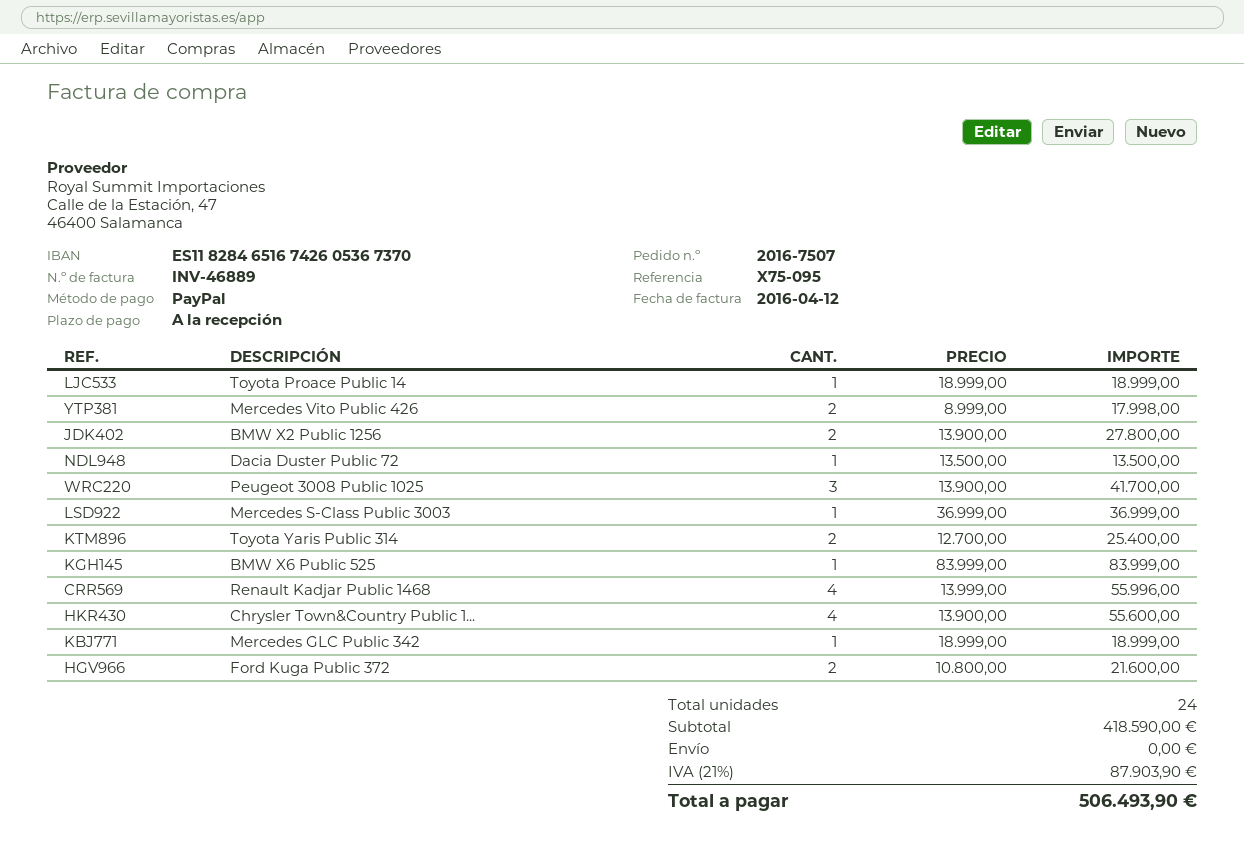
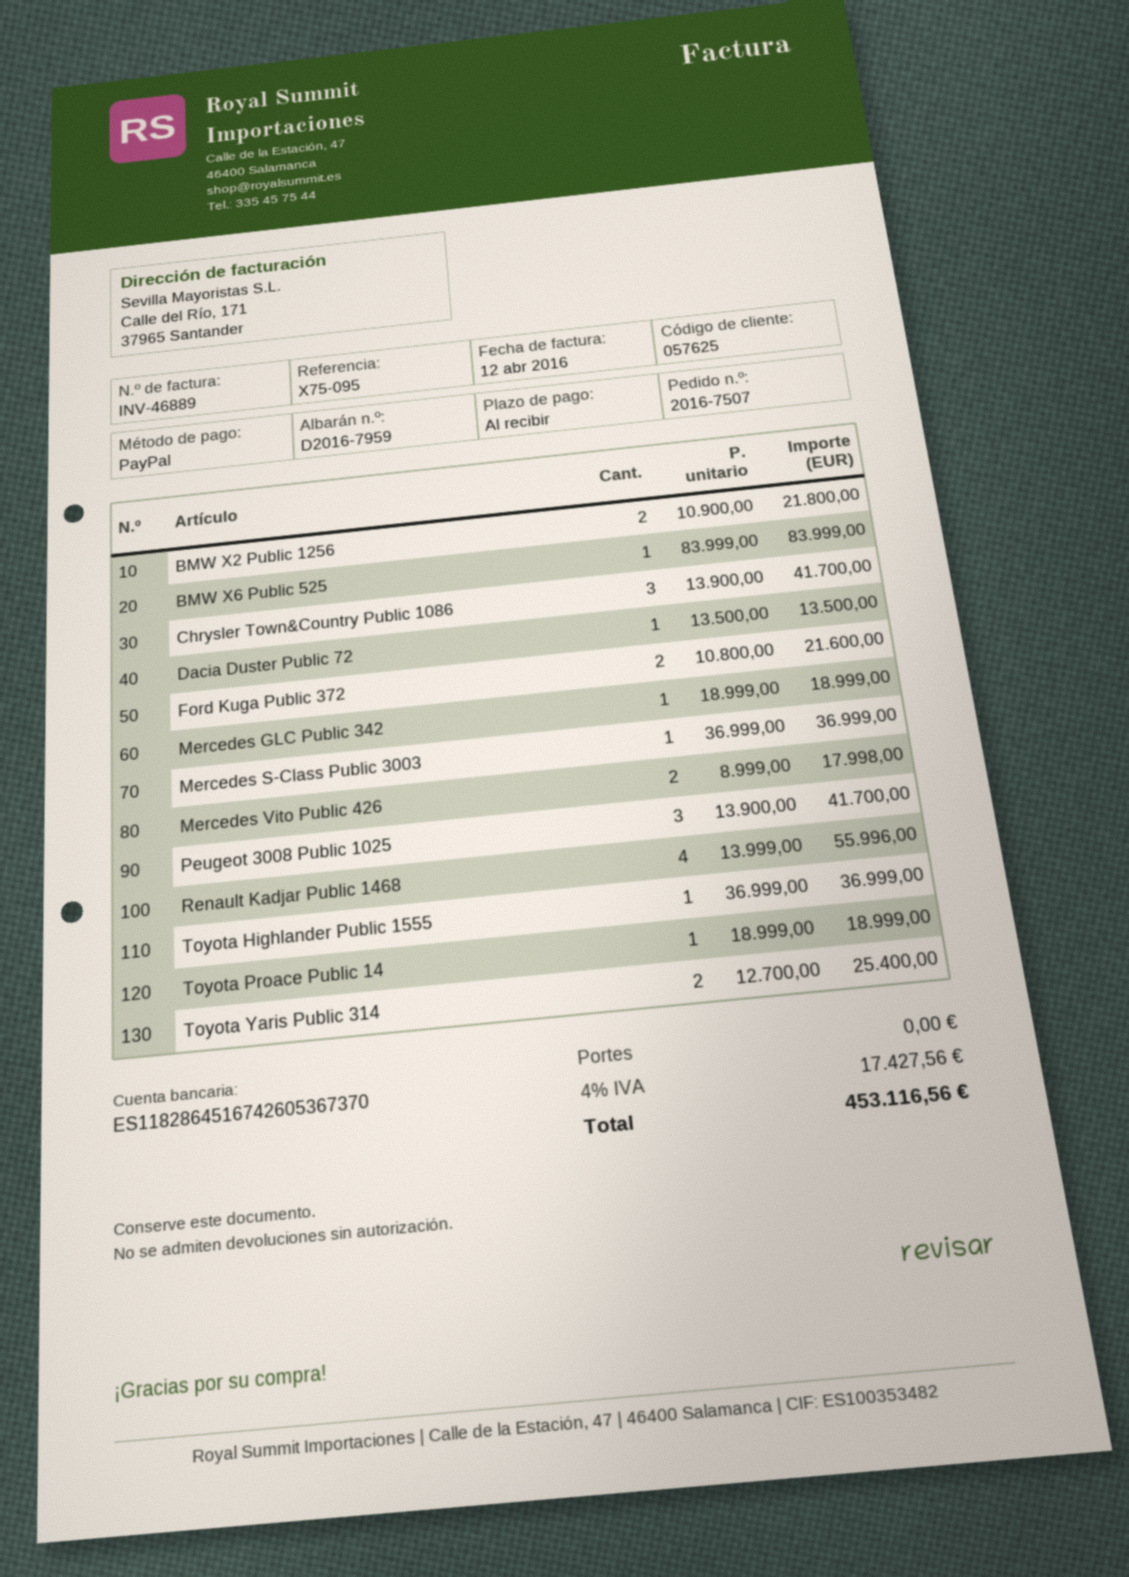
bank account: ES1182846516742605367370 -> ES1182864516742605367370
BMW X2 Public 1256: 2 x 13900.00 = 27800.00 -> 2 x 10900.00 = 21800.00
Chrysler Town&Country Public 1...: 4 x 13900.00 = 55600.00 -> 3 x 13900.00 = 41700.00
Toyota Highlander Public 1555: none -> 1 x 36999.00 = 36999.00
tax: 21% = 87903.90 -> 4% = 17427.56
total: 506493.90 -> 453116.56

